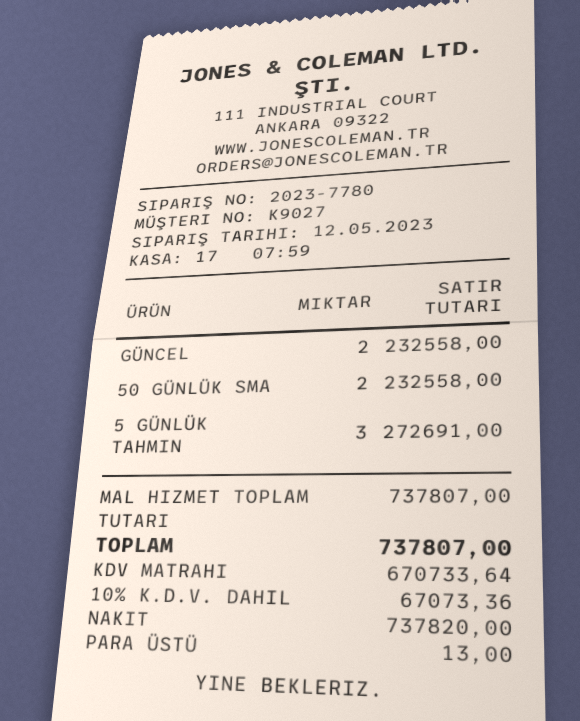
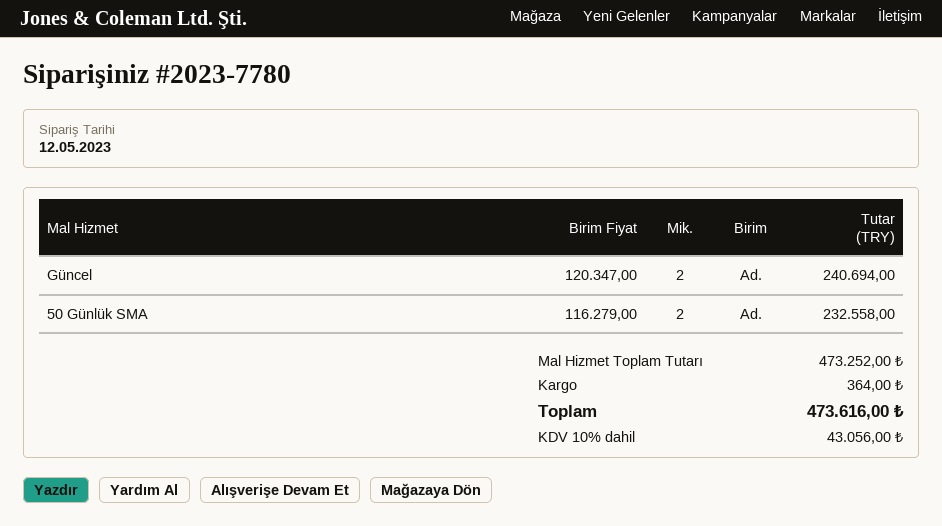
GÜNCEL: 2 for 232558.00 -> 2 for 240694.00
5 GÜNLÜK TAHMIN: 3 for 272691.00 -> none
subtotal: 737807.00 -> 473252.00
shipping: none -> 364.00
tax: 10% = 67073.36 -> 10% = 43056.00
total: 737807.00 -> 473616.00

